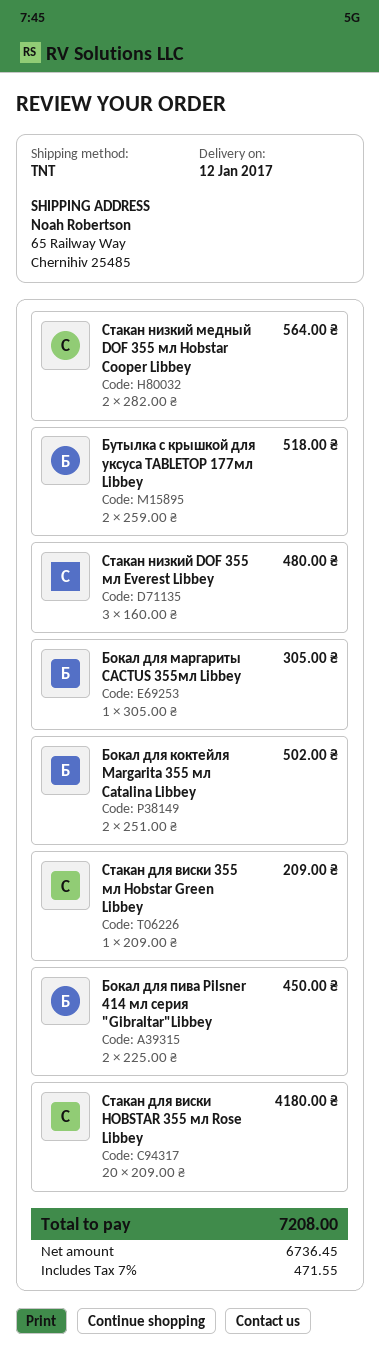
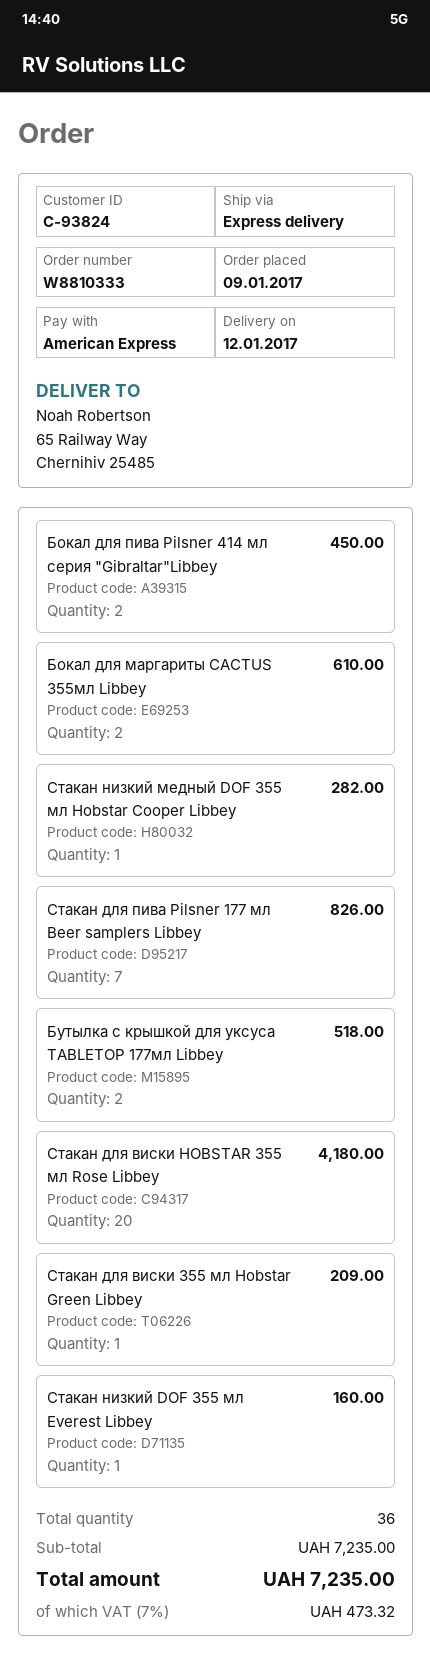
shipping method: TNT -> express
Стакан низкий медный DOF 355 мл Hobstar Cooper Libbey: 2 for 564.00 -> 1 for 282.00
Стакан низкий DOF 355 мл Everest Libbey: 3 for 480.00 -> 1 for 160.00
Бокал для маргариты CACTUS 355мл Libbey: 1 for 305.00 -> 2 for 610.00
Бокал для коктейля Margarita 355 мл Catalina Libbey: 2 for 502.00 -> none
Стакан для пива Pilsner 177 мл Beer samplers Libbey: none -> 7 for 826.00
tax: 7% = 471.55 -> 7% = 473.32
total: 7208.00 -> 7235.00

